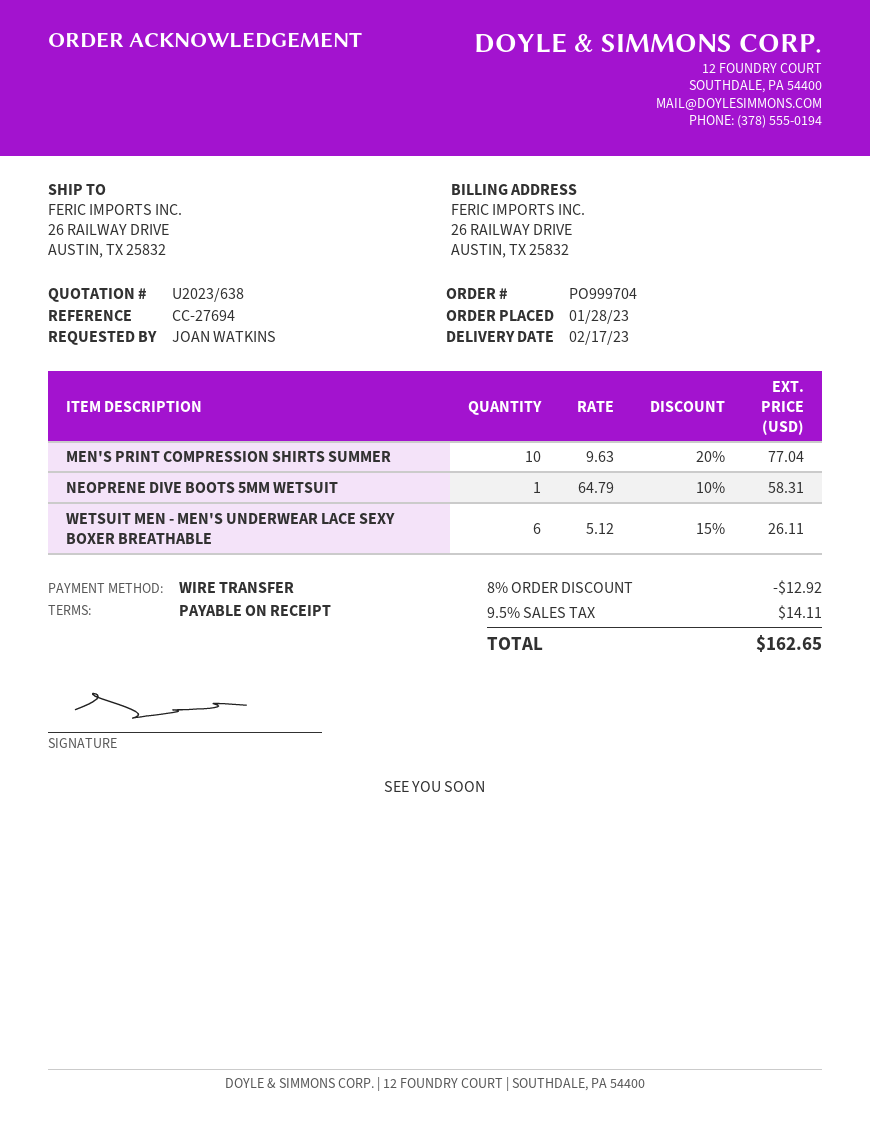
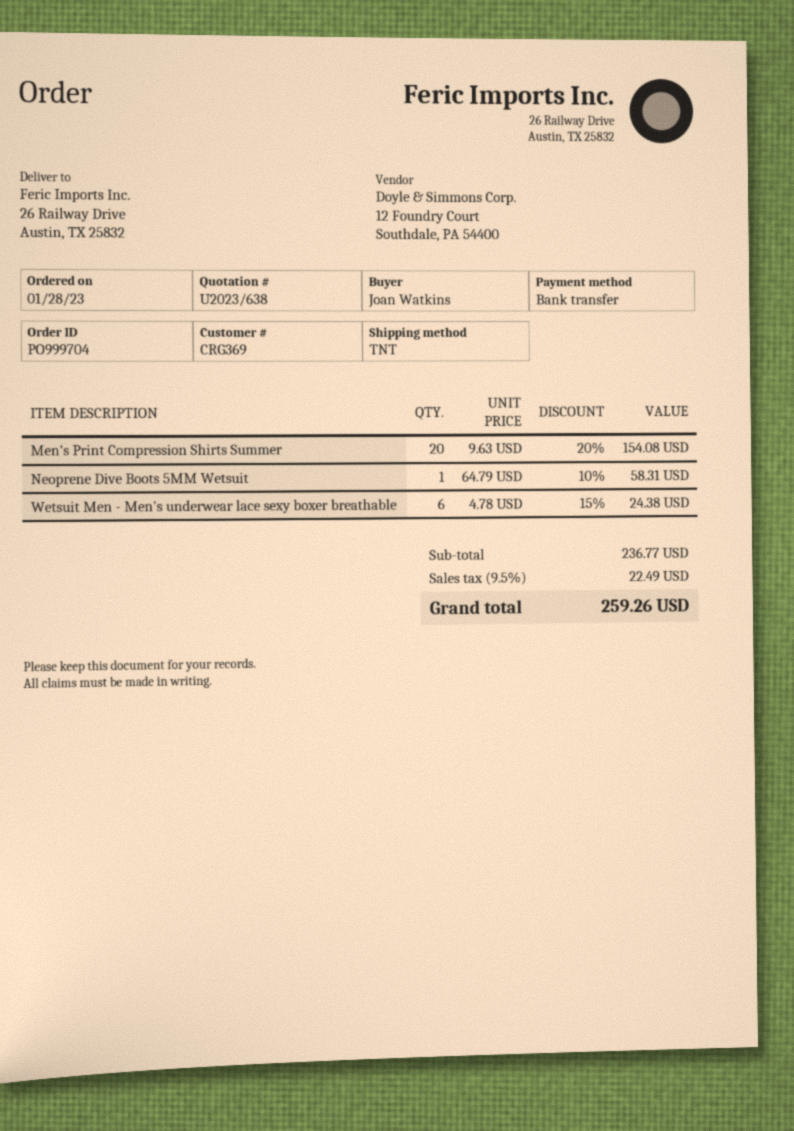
MEN'S PRINT COMPRESSION SHIRTS SUMMER: 10 x 9.63 - 20% = 77.04 -> 20 x 9.63 - 20% = 154.08
WETSUIT MEN - MEN'S UNDERWEAR LACE SEXY BOXER BREATHABLE: 6 x 5.12 - 15% = 26.11 -> 6 x 4.78 - 15% = 24.38
discount: 8% = 12.92 -> none
tax: 9.5% = 14.11 -> 9.5% = 22.49
total: 162.65 -> 259.26

